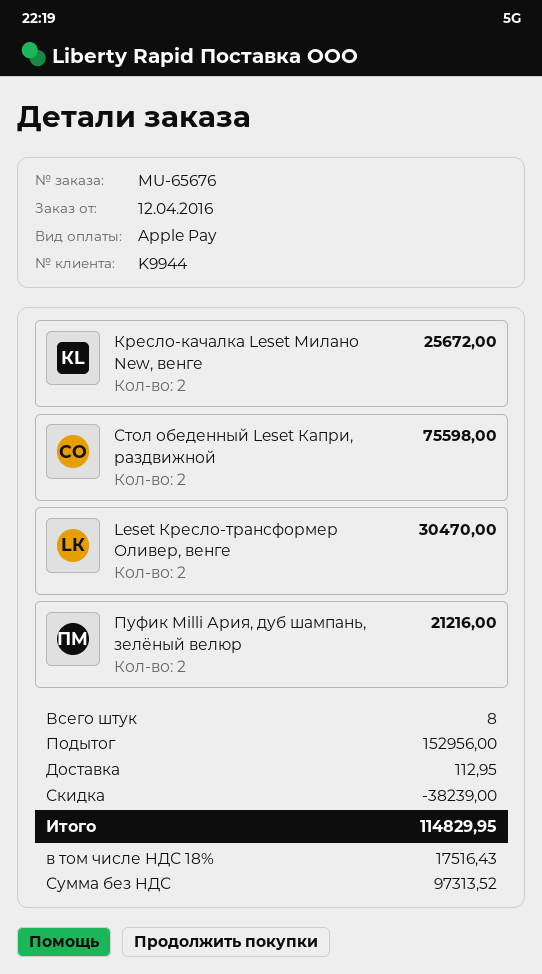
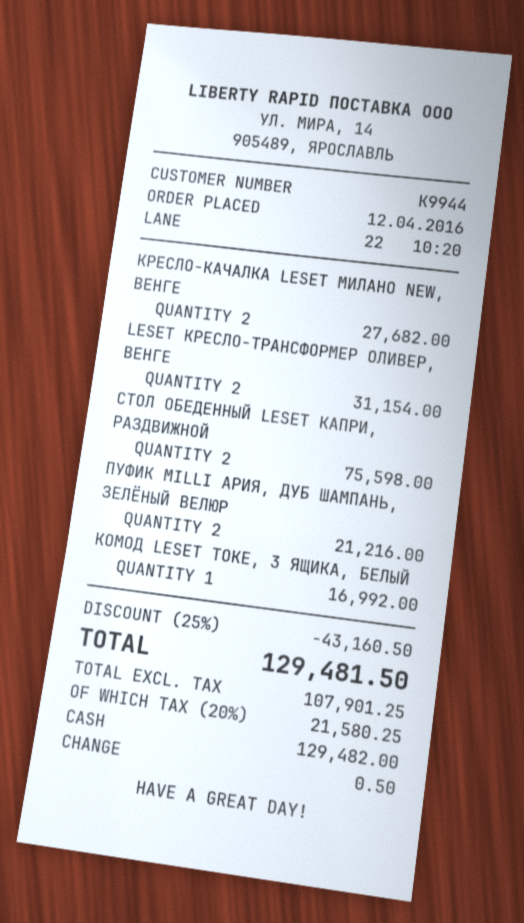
payment method: Apple Pay -> cash
Кресло-качалка Leset Милано New, венге: 2 for 25672.00 -> 2 for 27682.00
Leset Кресло-трансформер Оливер, венге: 2 for 30470.00 -> 2 for 31154.00
КОМОД LESET ТОКЕ, 3 ЯЩИКА, БЕЛЫЙ: none -> 1 for 16992.00
discount: 38239.00 -> 43160.50
shipping: 112.95 -> none
net: 97313.52 -> 107901.25
tax: 18% = 17516.43 -> 20% = 21580.25
total: 114829.95 -> 129481.50

